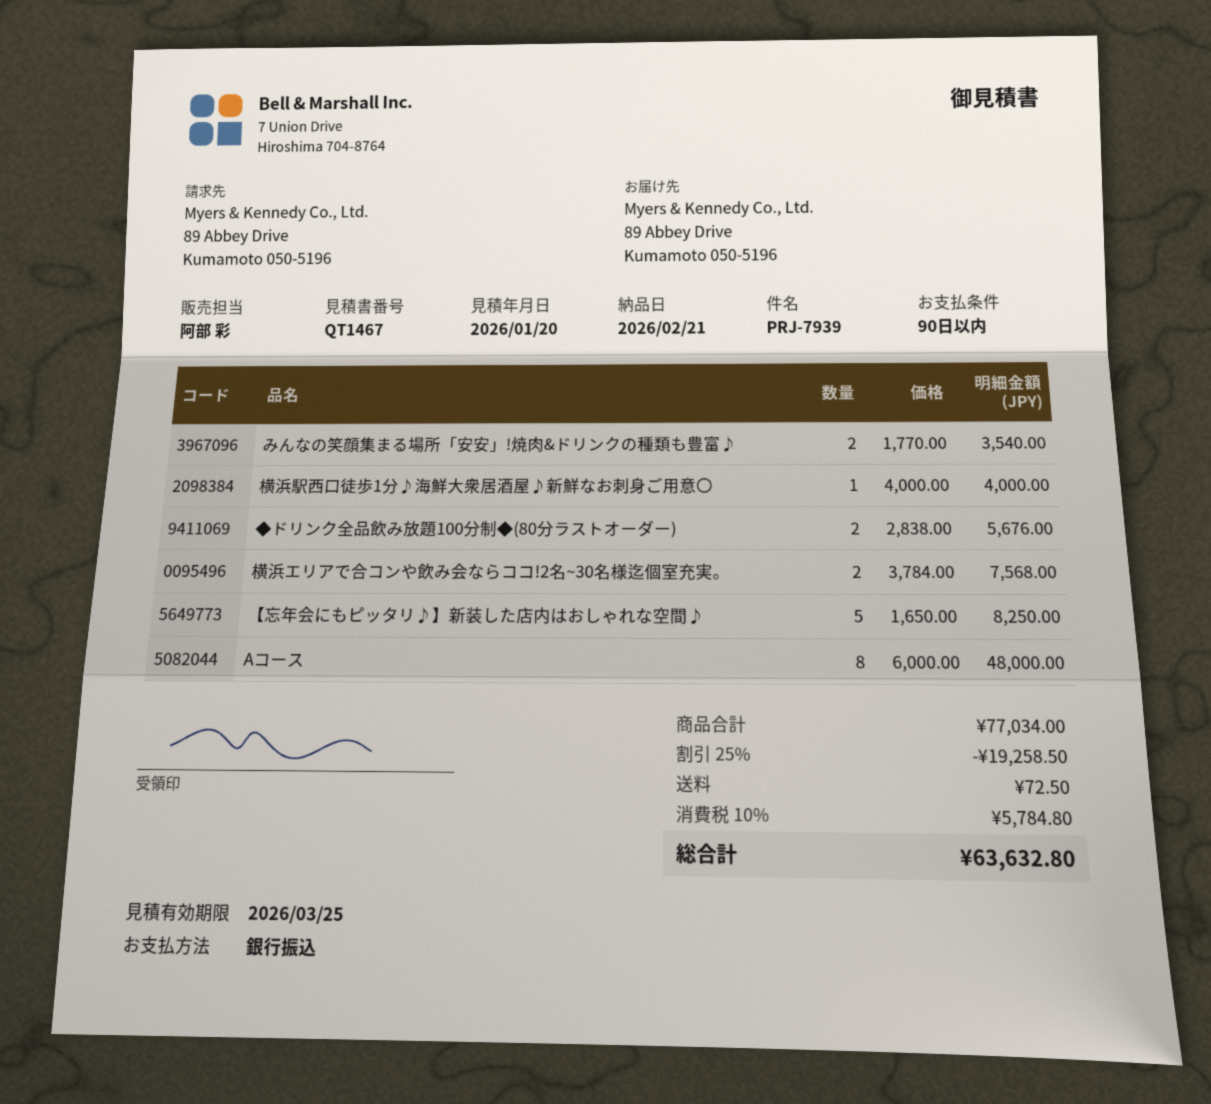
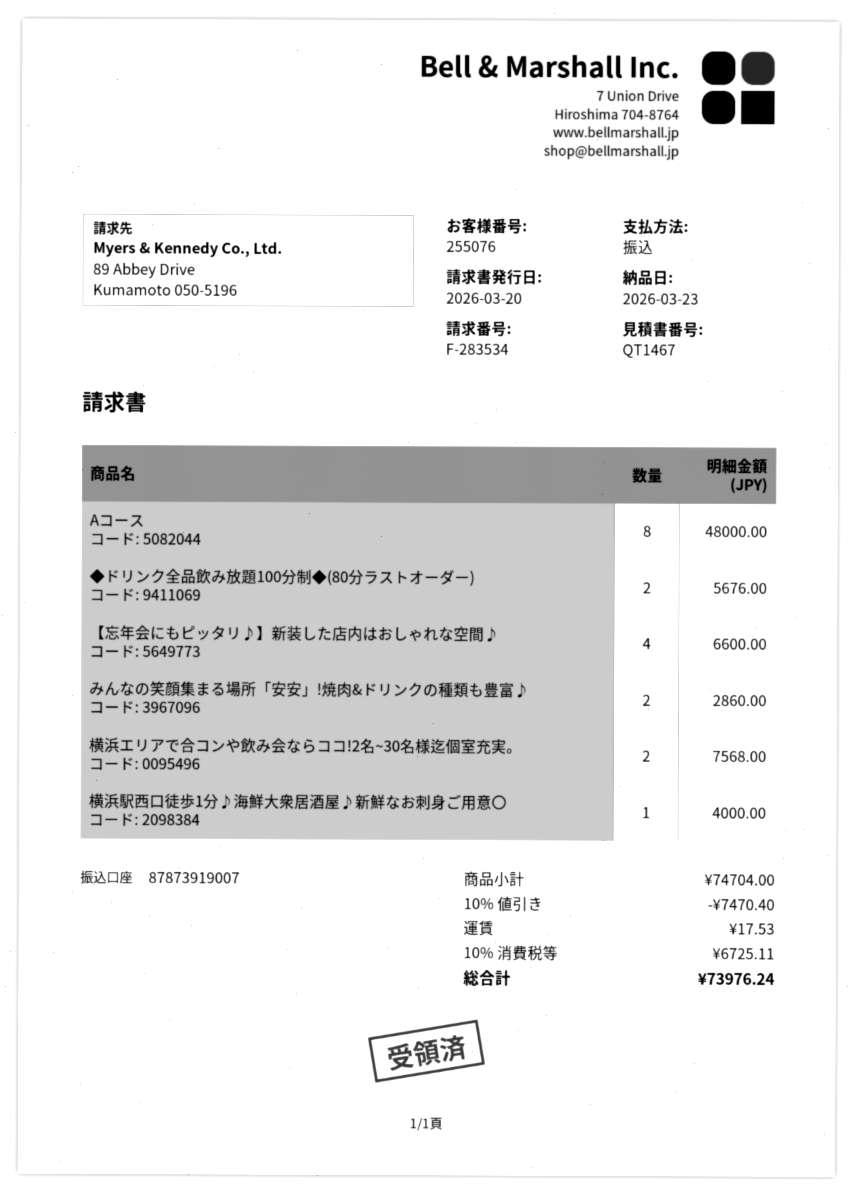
delivery date: 2026-02-21 -> 2026-03-23
みんなの笑顔集まる場所「安安」!焼肉&ドリンクの種類も豊富♪: 2 for 3540.00 -> 2 for 2860.00
【忘年会にもピッタリ♪】新装した店内はおしゃれな空間♪: 5 for 8250.00 -> 4 for 6600.00
subtotal: 77034.00 -> 74704.00
discount: 25% = 19258.50 -> 10% = 7470.40
shipping: 72.50 -> 17.53
tax: 10% = 5784.80 -> 10% = 6725.11
total: 63632.80 -> 73976.24

